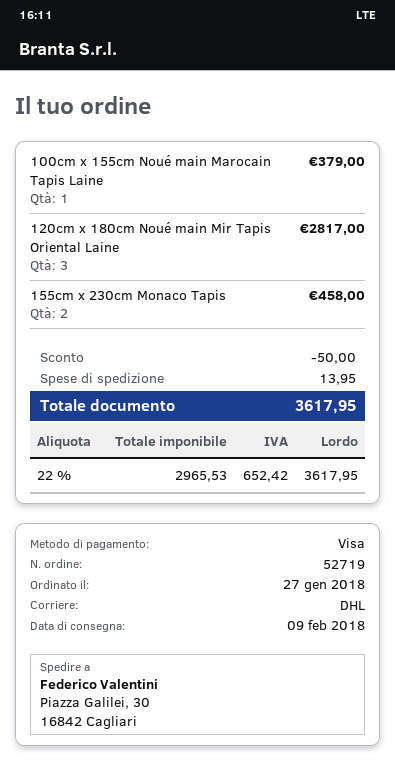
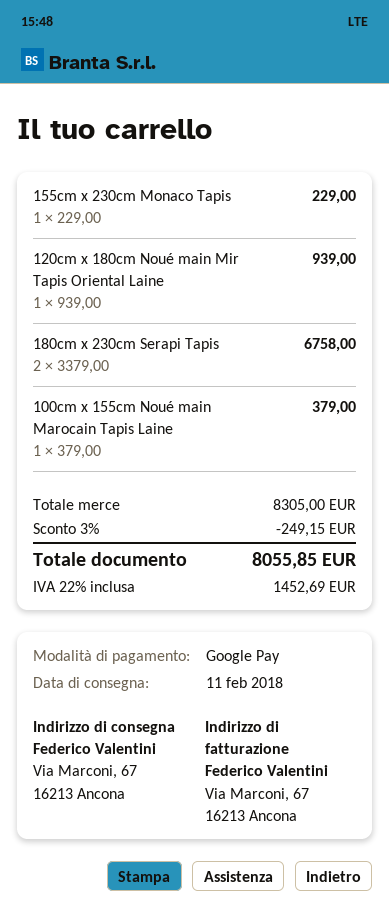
delivery date: 2018-02-09 -> 2018-02-11
payment method: Visa -> Google Pay
ship to: Piazza Galilei, 30, 16842 Cagliari -> Via Marconi, 67, 16213 Ancona
120cm x 180cm Noué main Mir Tapis Oriental Laine: 3 for 2817.00 -> 1 for 939.00
155cm x 230cm Monaco Tapis: 2 for 458.00 -> 1 for 229.00
180cm x 230cm Serapi Tapis: none -> 2 for 6758.00
discount: 50.00 -> 249.15
shipping: 13.95 -> none
tax: 22% = 652.42 -> 22% = 1452.69
total: 3617.95 -> 8055.85

